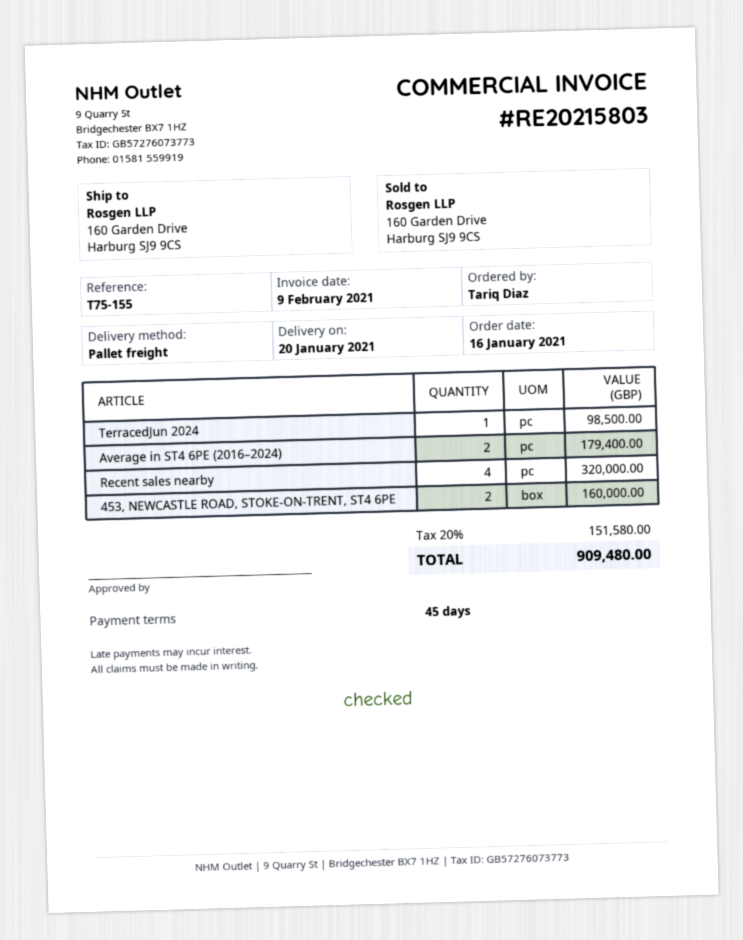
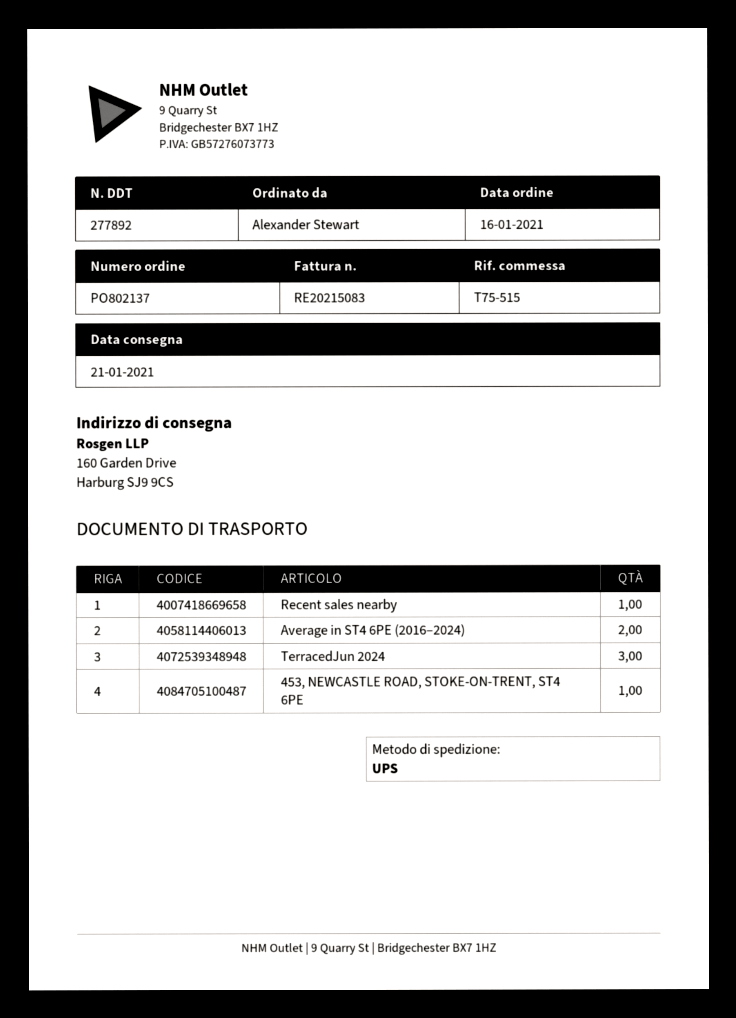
delivery date: 2021-01-20 -> 2021-01-21
invoice number: RE20215803 -> RE20215083
reference: T75-155 -> T75-515
ordered by: Tariq Diaz -> Alexander Stewart
shipping method: pallet freight -> UPS
TerracedJun 2024: 1 -> 3
Recent sales nearby: 4 -> 1
453, NEWCASTLE ROAD, STOKE-ON-TRENT, ST4 6PE: 2 -> 1

